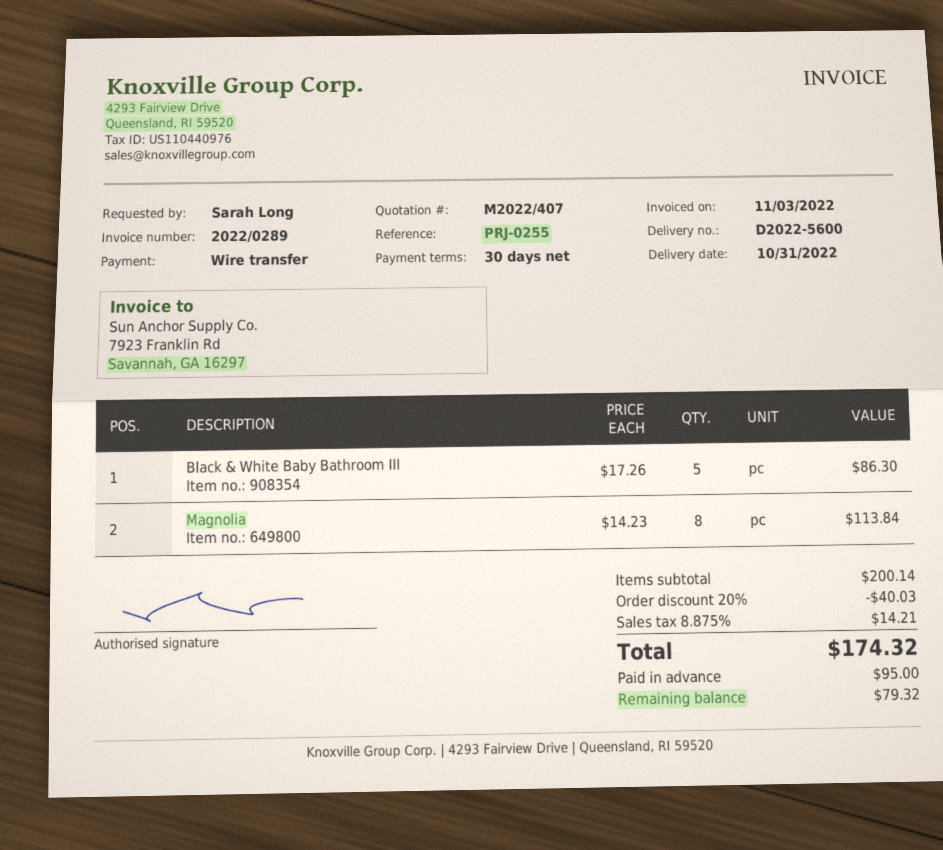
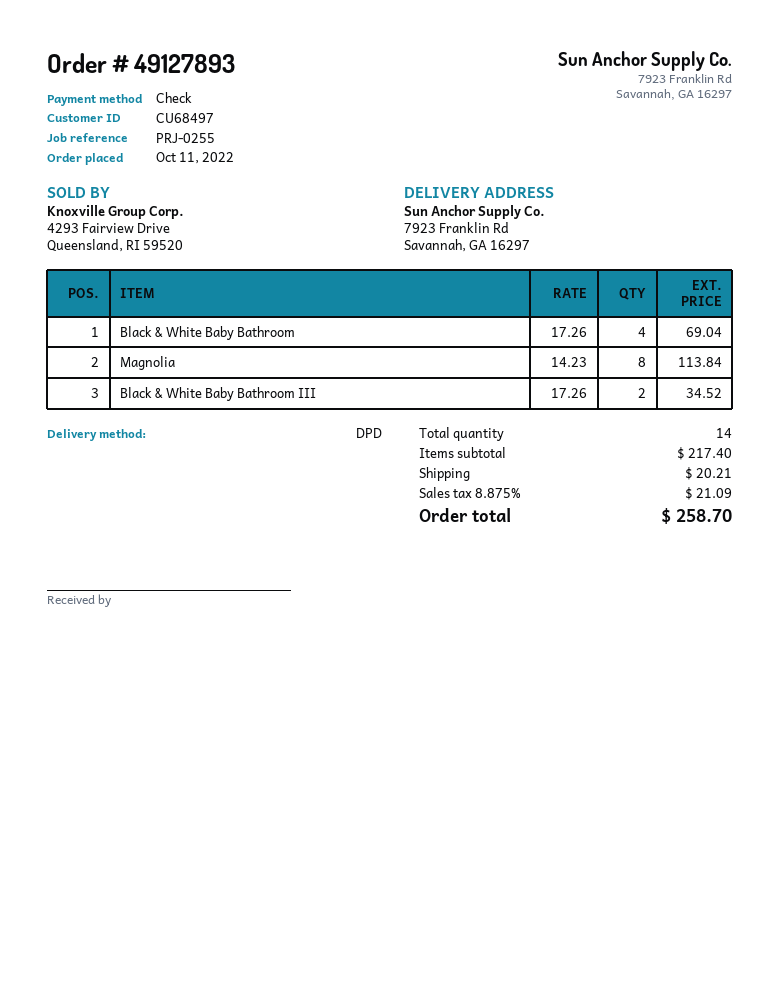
payment method: bank transfer -> cheque
Black & White Baby Bathroom III: 5 x 17.26 = 86.30 -> 2 x 17.26 = 34.52
Black & White Baby Bathroom: none -> 4 x 17.26 = 69.04
subtotal: 200.14 -> 217.40
discount: 20% = 40.03 -> none
shipping: none -> 20.21
tax: 8.875% = 14.21 -> 8.875% = 21.09
total: 174.32 -> 258.70

